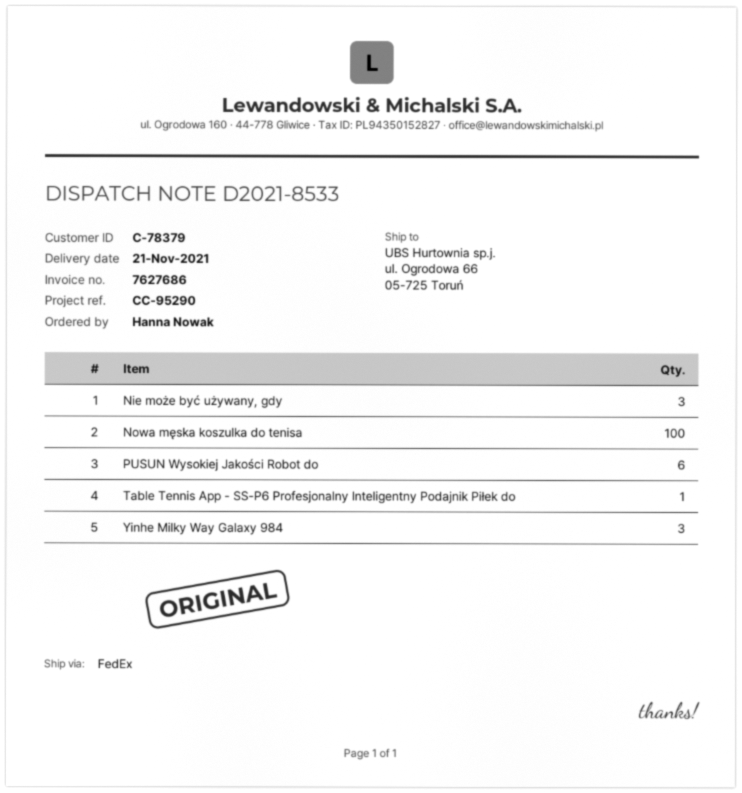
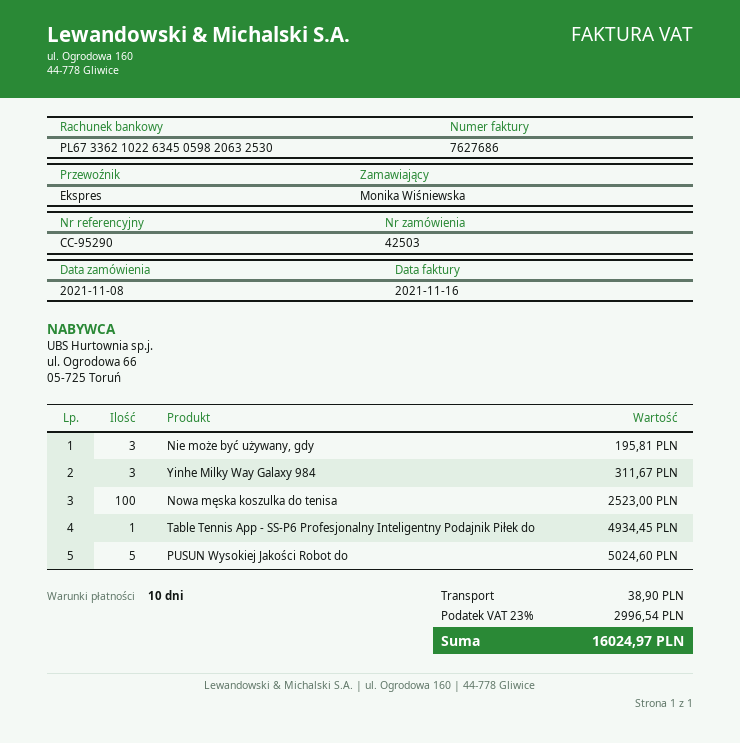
ordered by: Hanna Nowak -> Monika Wiśniewska
shipping method: FedEx -> express
PUSUN Wysokiej Jakości Robot do: 6 -> 5

